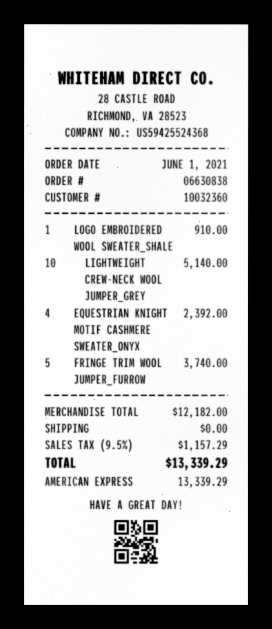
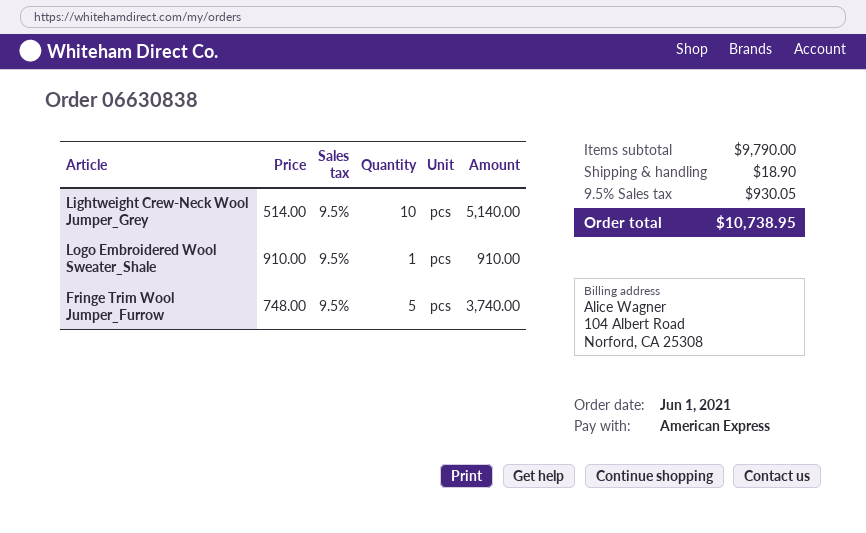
EQUESTRIAN KNIGHT MOTIF CASHMERE SWEATER_ONYX: 4 for 2392.00 -> none
subtotal: 12182.00 -> 9790.00
shipping: 0.00 -> 18.90
tax: 9.5% = 1157.29 -> 9.5% = 930.05
total: 13339.29 -> 10738.95

